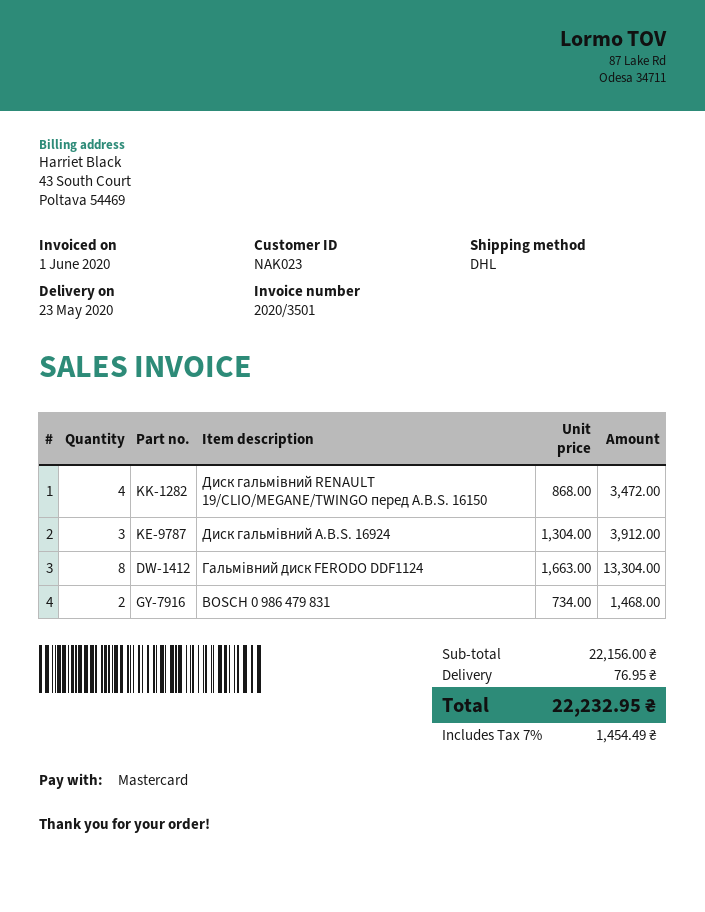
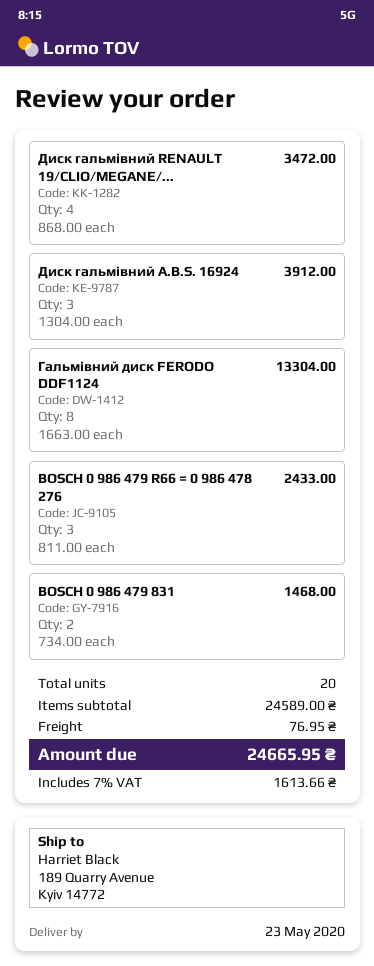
BOSCH 0 986 479 R66 = 0 986 478 276: none -> 3 x 811.00 = 2433.00
subtotal: 22156.00 -> 24589.00
tax: 7% = 1454.49 -> 7% = 1613.66
total: 22232.95 -> 24665.95

